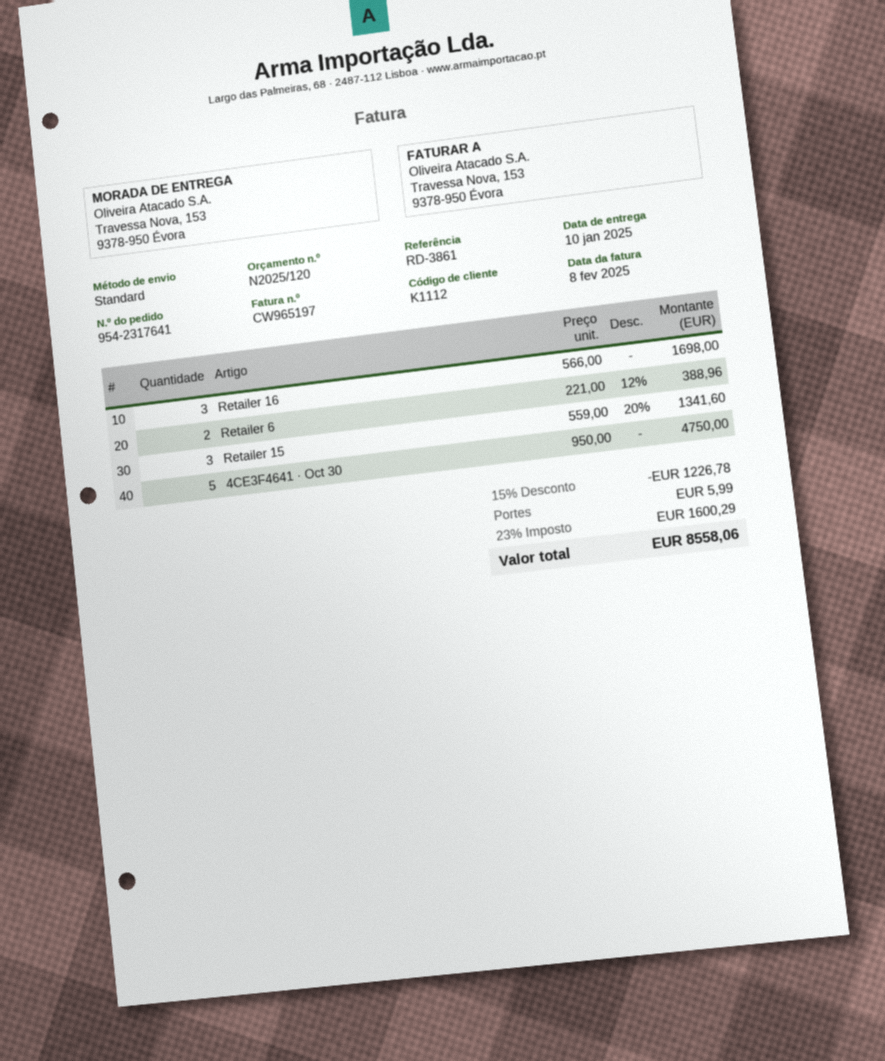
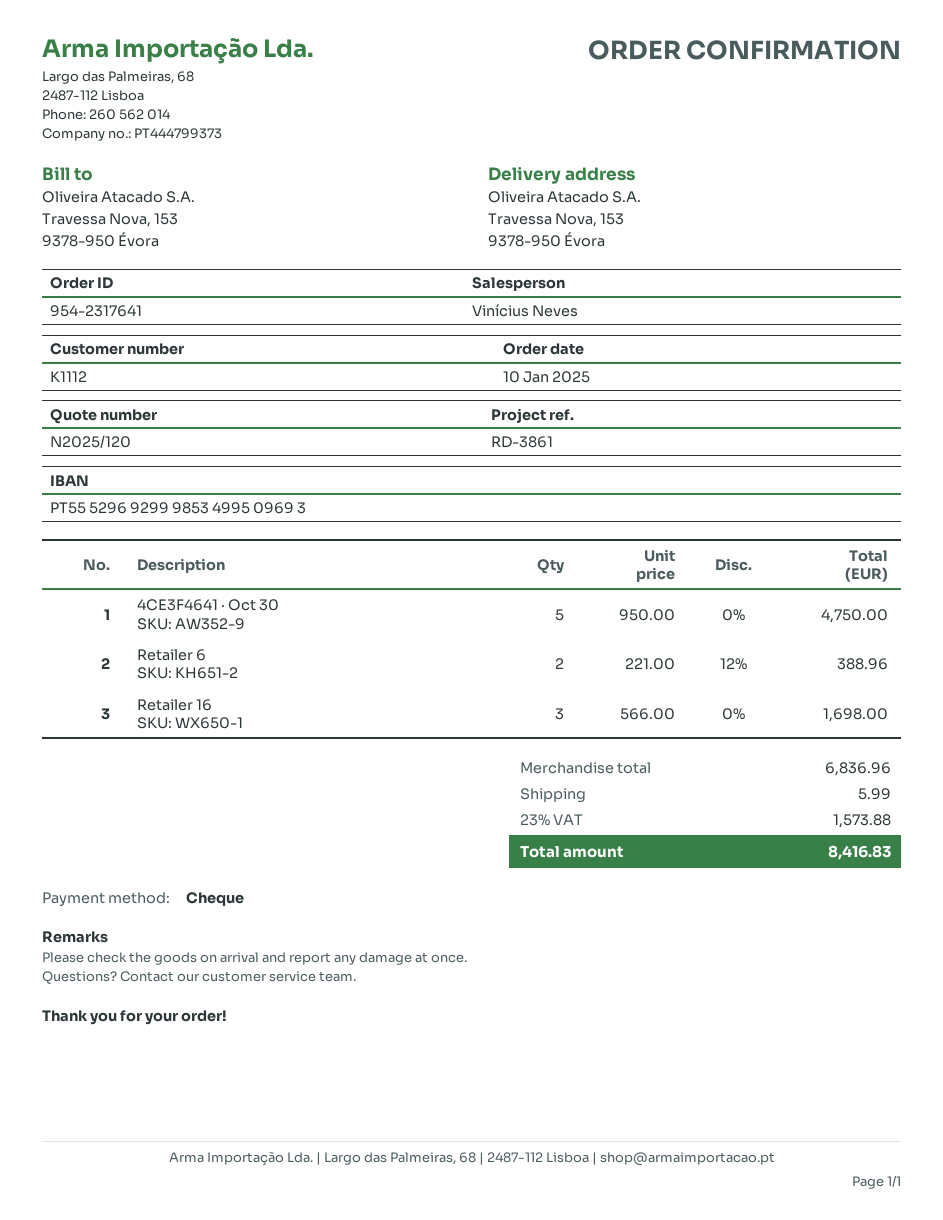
Retailer 15: 3 x 559.00 - 20% = 1341.60 -> none
discount: 15% = 1226.78 -> none
tax: 23% = 1600.29 -> 23% = 1573.88
total: 8558.06 -> 8416.83

